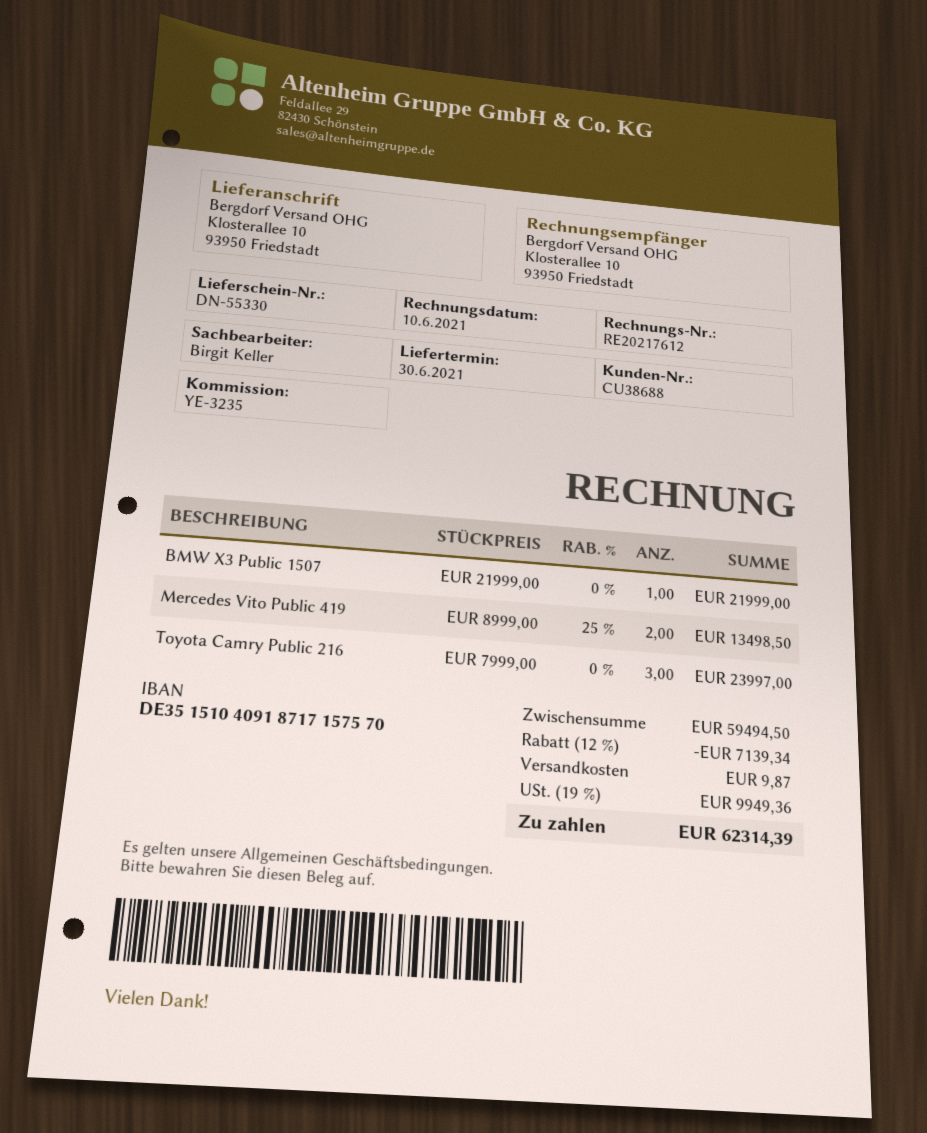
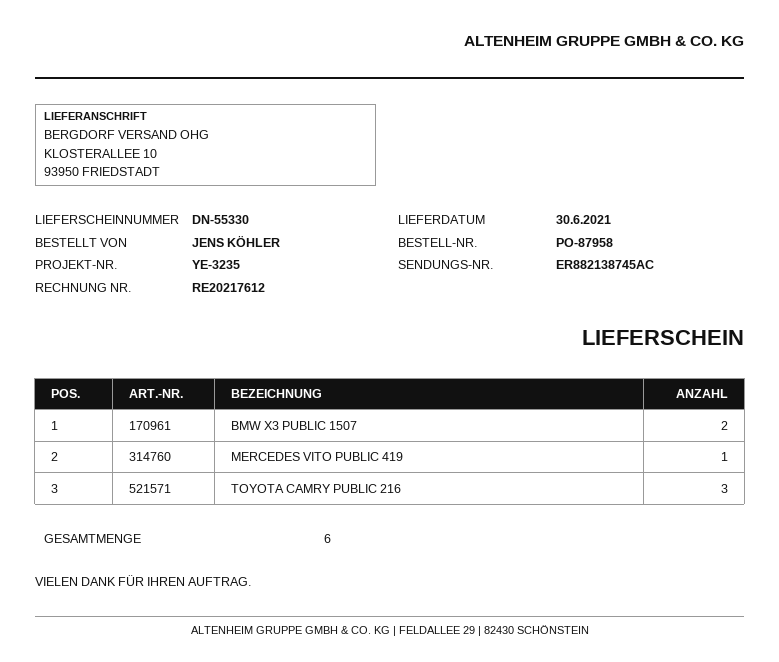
BMW X3 Public 1507: 1 -> 2
Mercedes Vito Public 419: 2 -> 1

